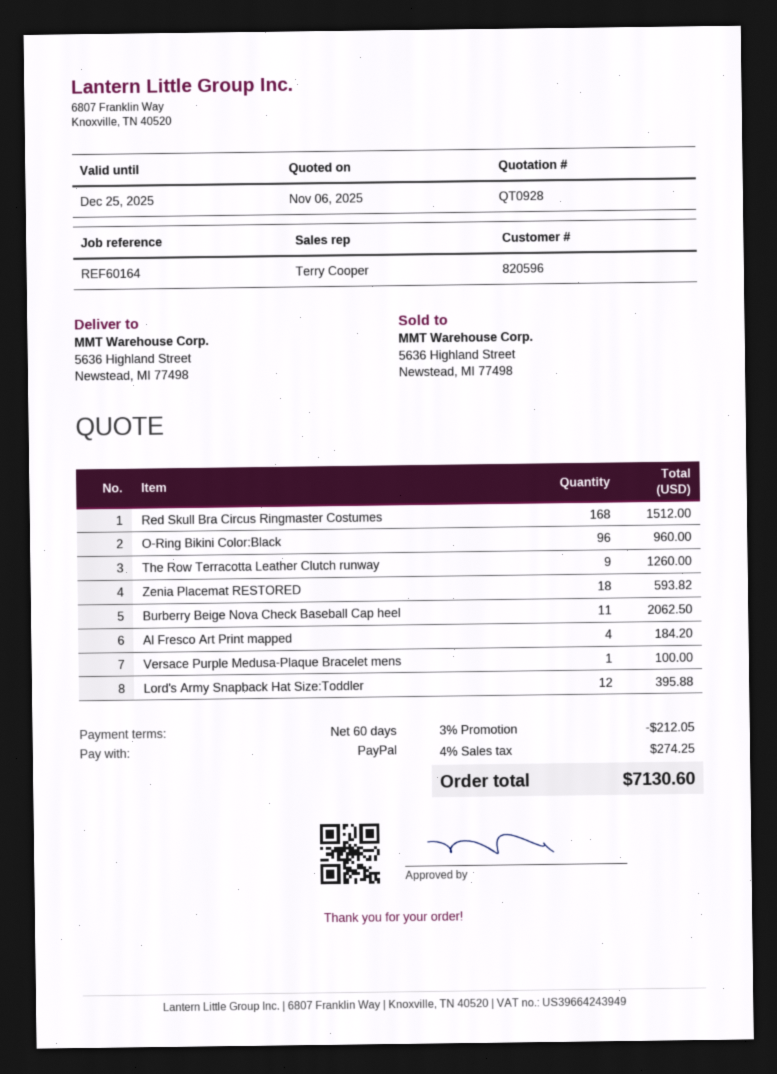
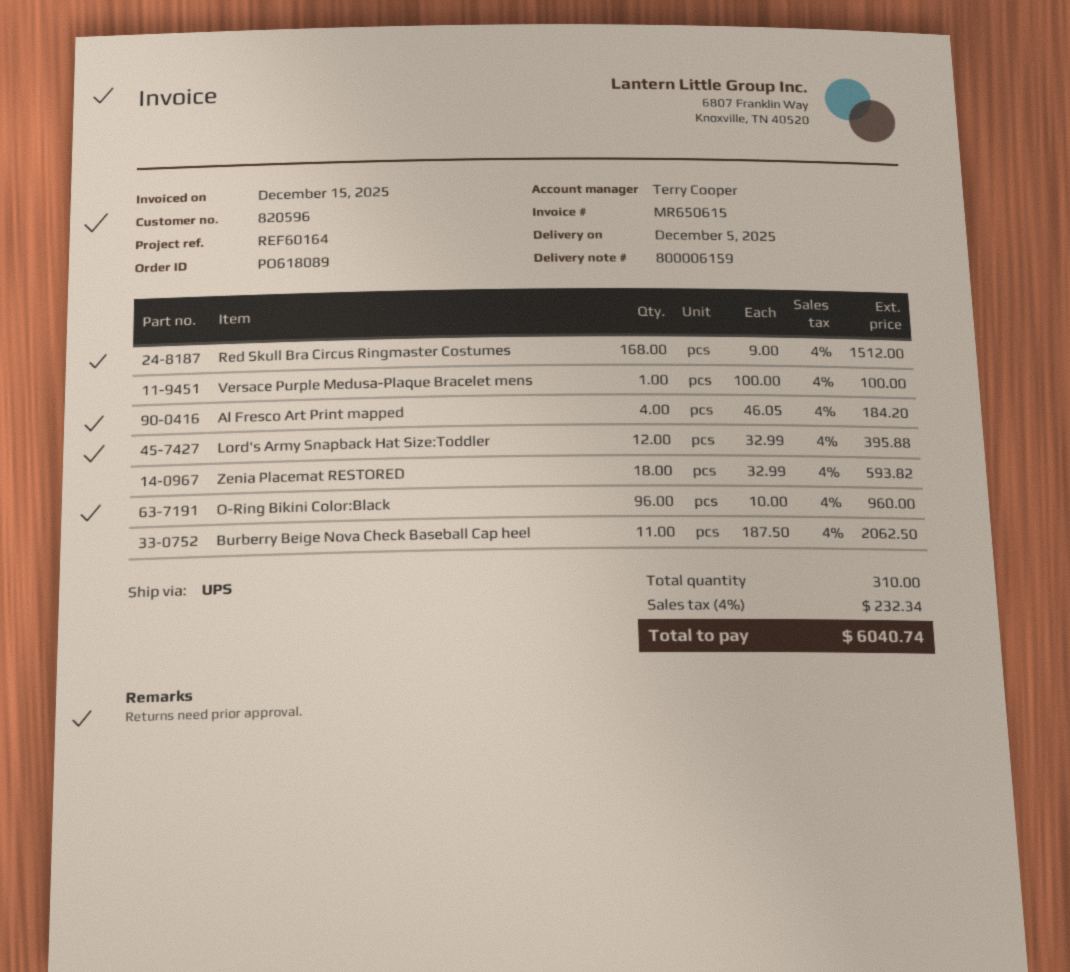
The Row Terracotta Leather Clutch runway: 9 for 1260.00 -> none
discount: 3% = 212.05 -> none
tax: 4% = 274.25 -> 4% = 232.34
total: 7130.60 -> 6040.74

